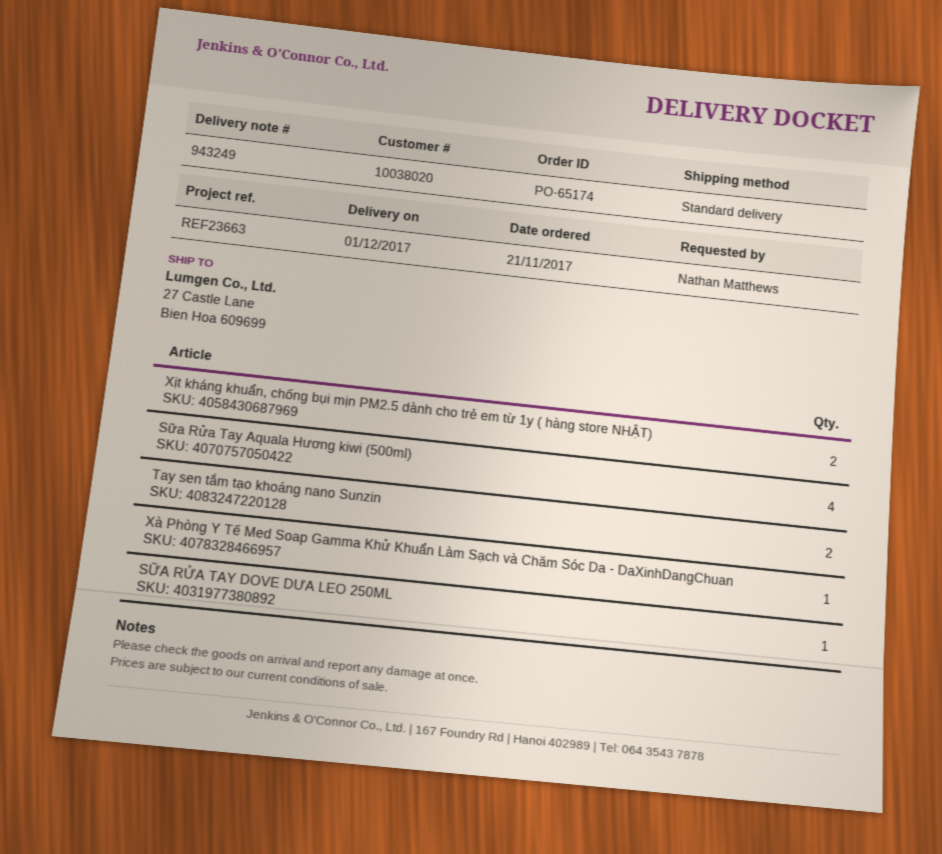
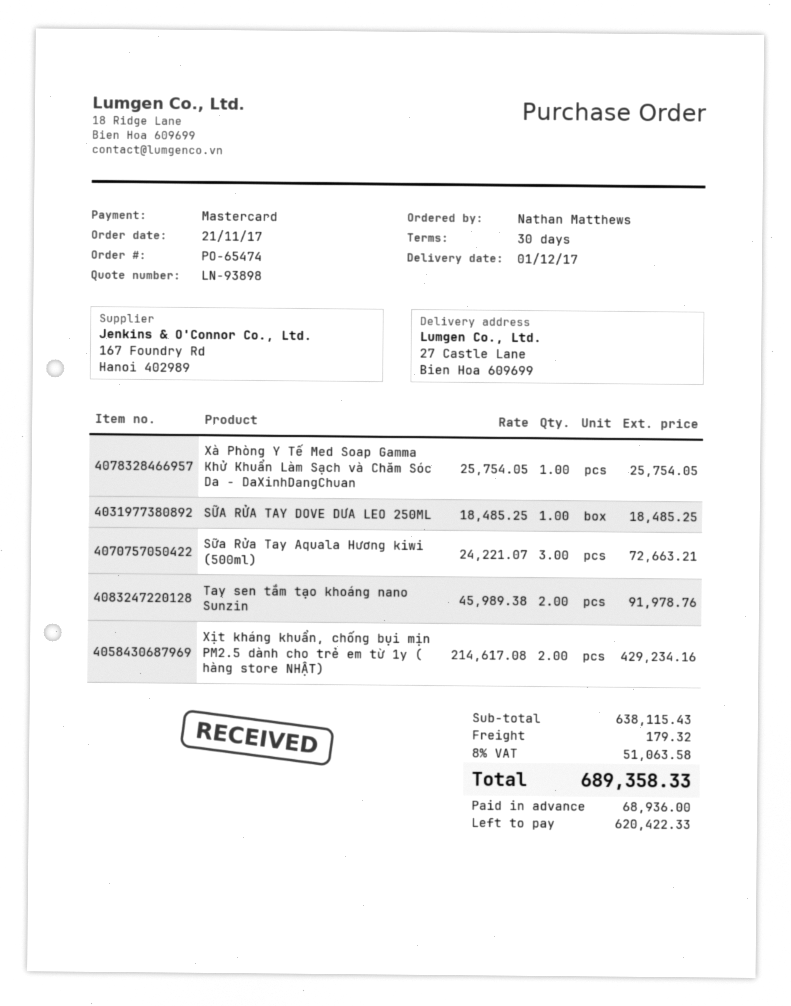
order number: PO-65174 -> PO-65474
Sữa Rửa Tay Aquala Hương kiwi (500ml): 4 -> 3

